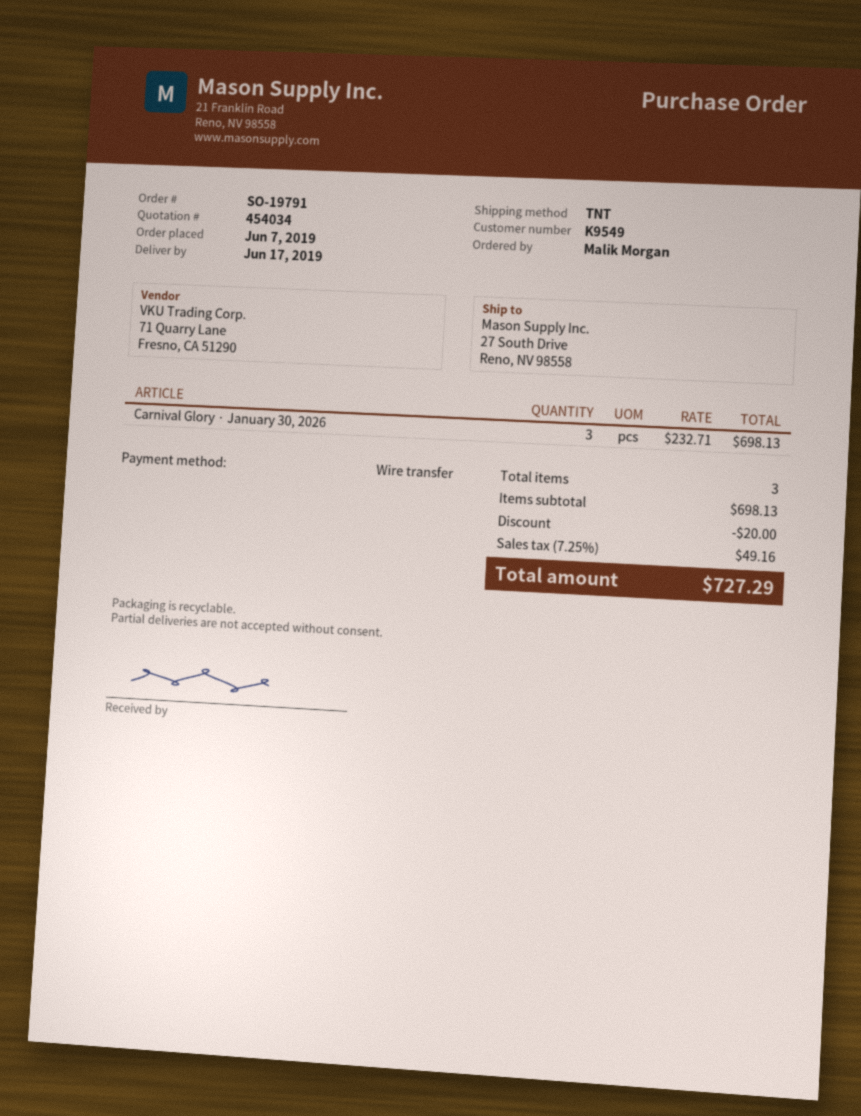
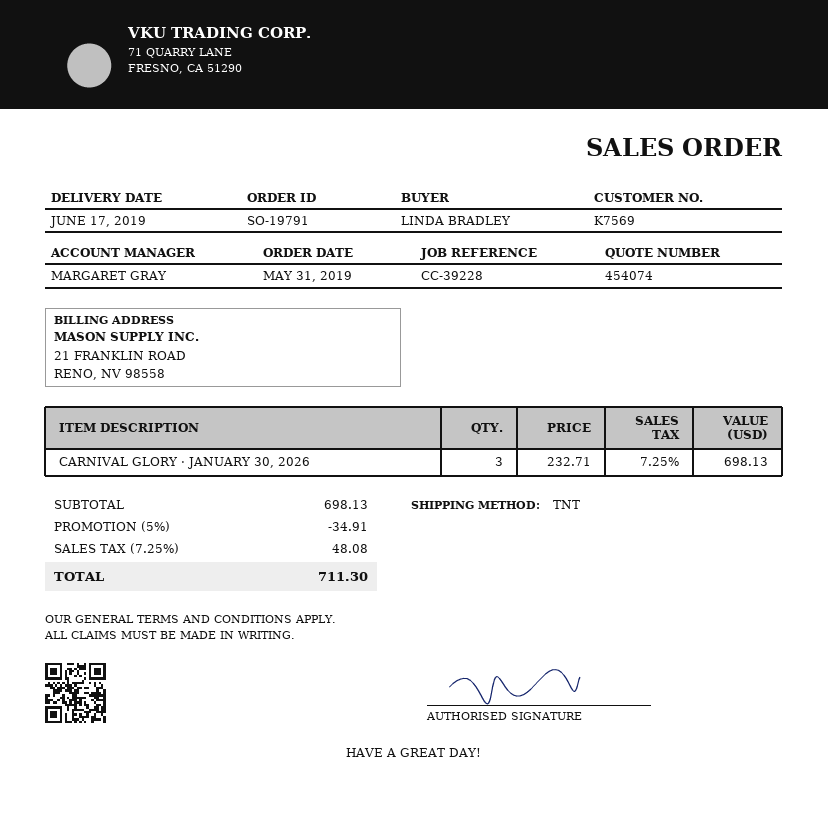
quote number: 454034 -> 454074
order date: 2019-06-07 -> 2019-05-31
customer number: K9549 -> K7569
ordered by: Malik Morgan -> LINDA BRADLEY
discount: 20.00 -> 34.91
tax: 7.25% = 49.16 -> 7.25% = 48.08
total: 727.29 -> 711.30

